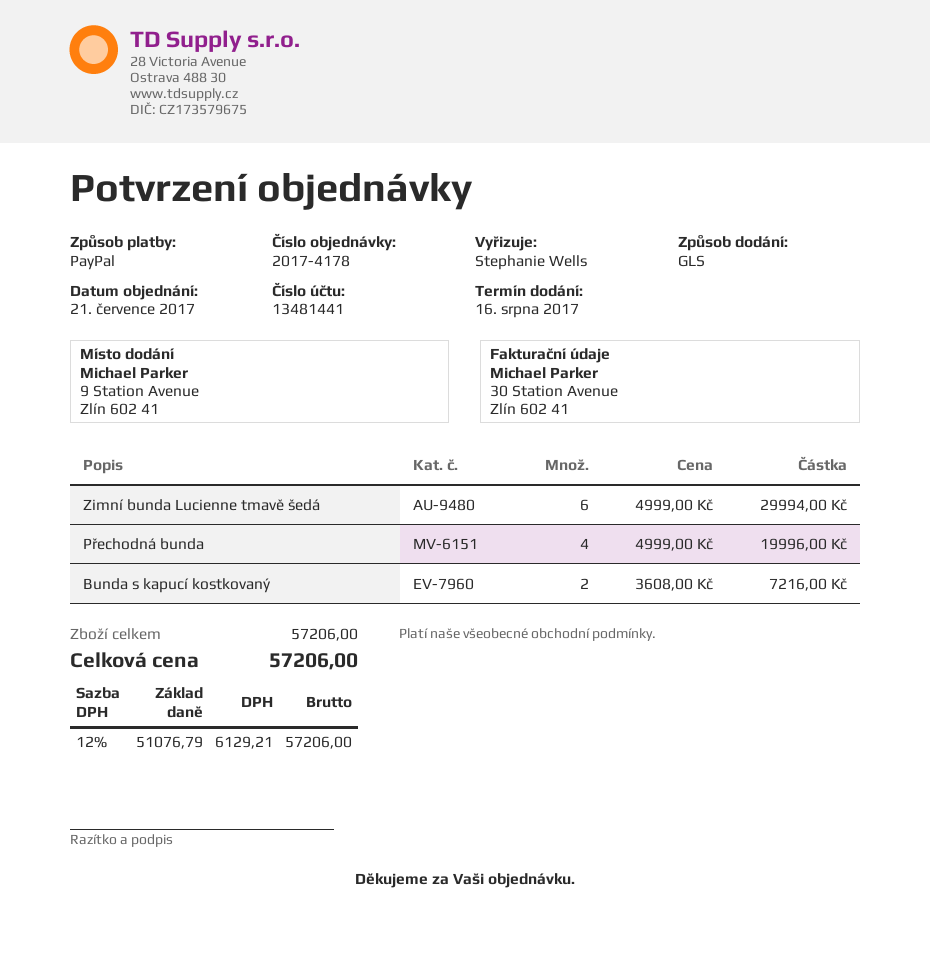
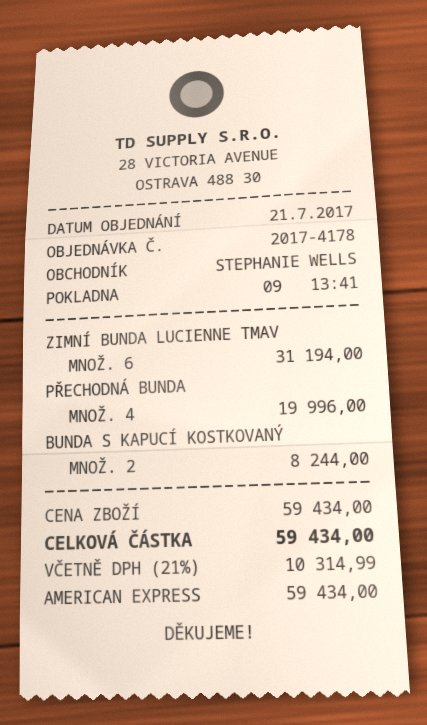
payment method: PayPal -> American Express
Zimní bunda Lucienne tmavě šedá: 6 for 29994.00 -> 6 for 31194.00
Bunda s kapucí kostkovaný: 2 for 7216.00 -> 2 for 8244.00
subtotal: 57206.00 -> 59434.00
tax: 12% = 6129.21 -> 21% = 10314.99
total: 57206.00 -> 59434.00

